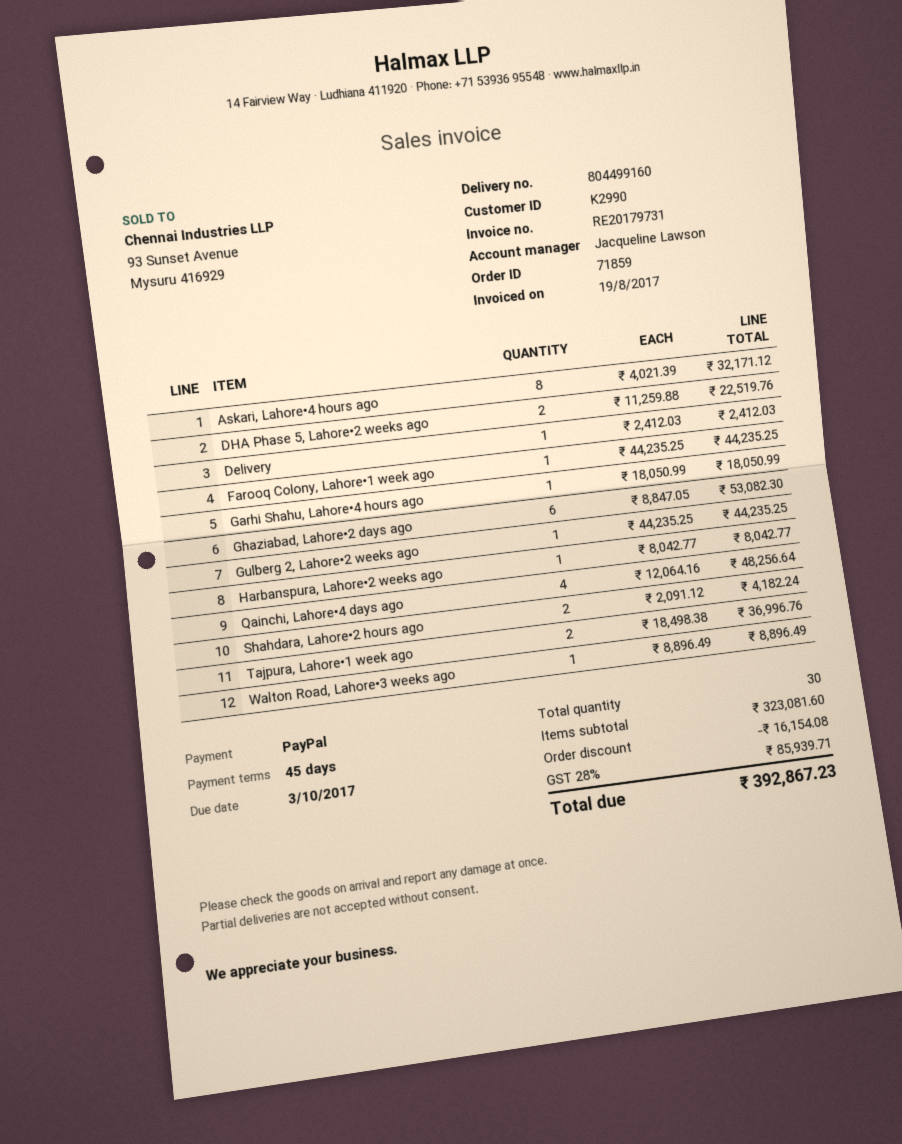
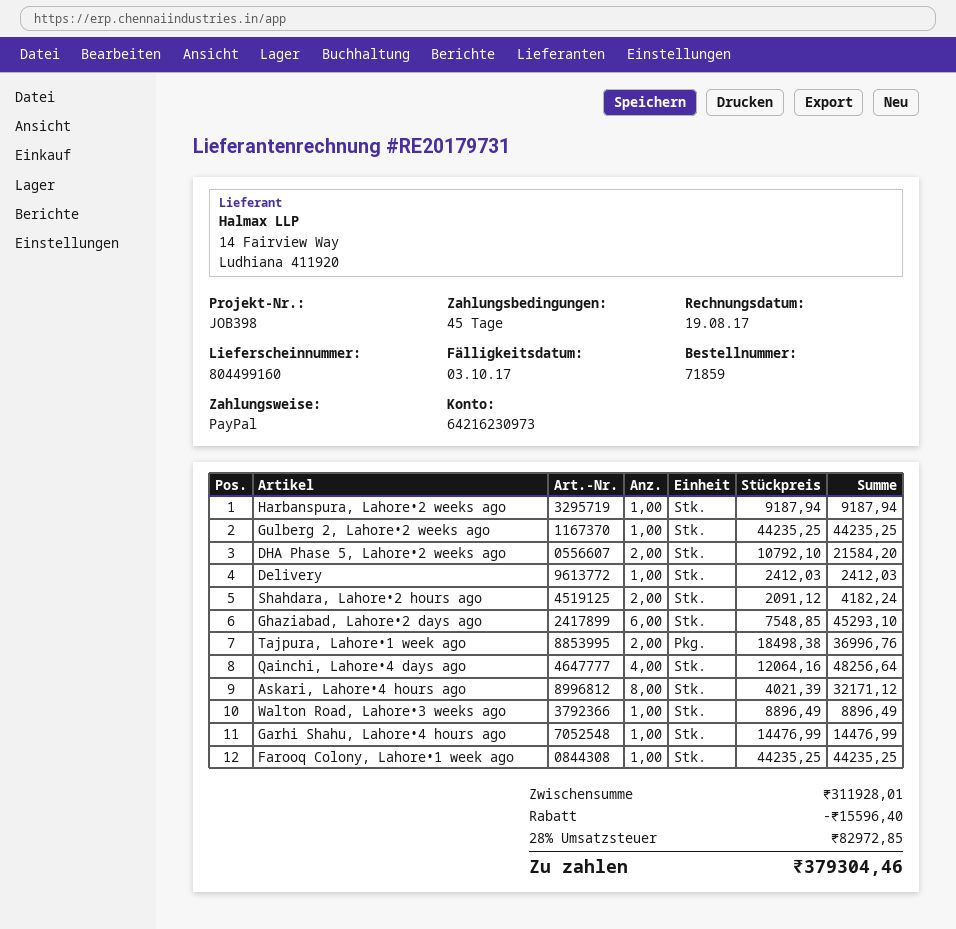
DHA Phase 5, Lahore•2 weeks ago: 2 x 11259.88 = 22519.76 -> 2 x 10792.10 = 21584.20
Garhi Shahu, Lahore•4 hours ago: 1 x 18050.99 = 18050.99 -> 1 x 14476.99 = 14476.99
Ghaziabad, Lahore•2 days ago: 6 x 8847.05 = 53082.30 -> 6 x 7548.85 = 45293.10
Harbanspura, Lahore•2 weeks ago: 1 x 8042.77 = 8042.77 -> 1 x 9187.94 = 9187.94
subtotal: 323081.60 -> 311928.01
discount: 16154.08 -> 15596.40
tax: 28% = 85939.71 -> 28% = 82972.85
total: 392867.23 -> 379304.46

